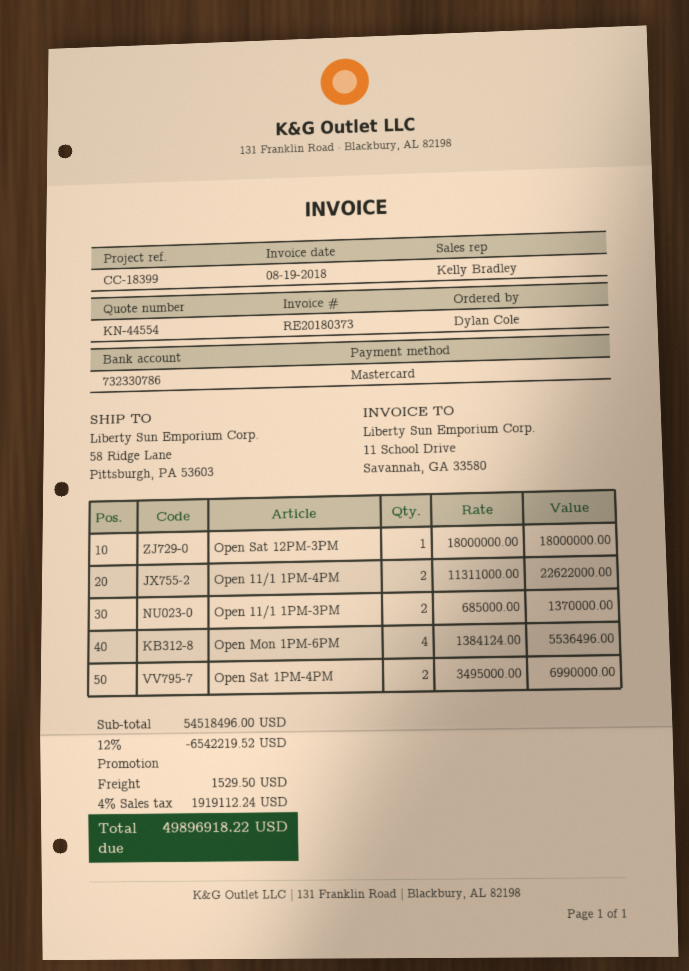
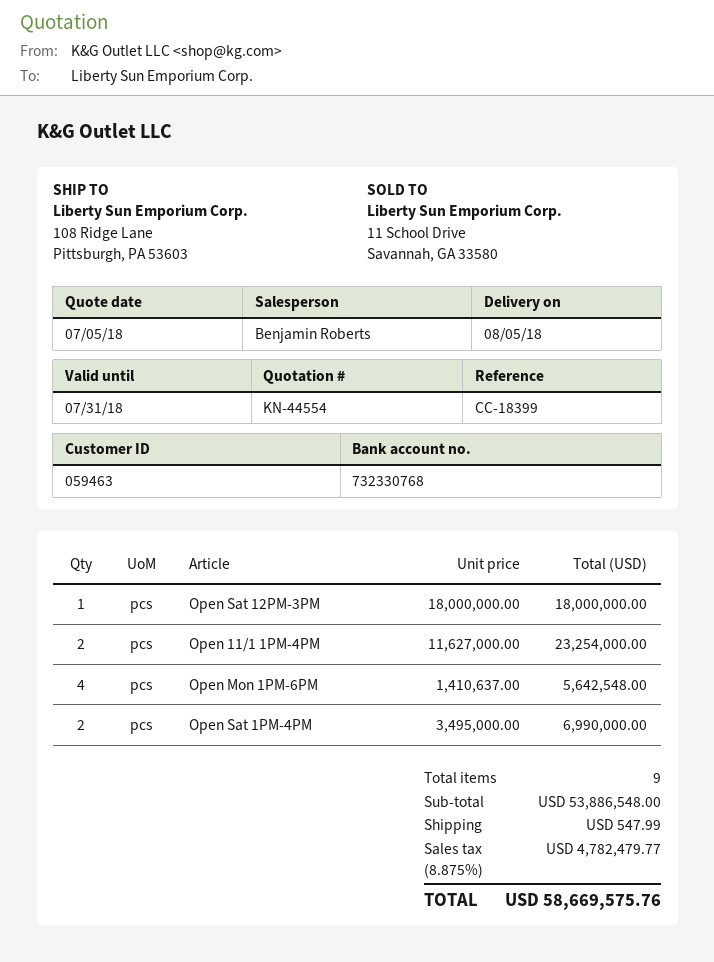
sales rep: Kelly Bradley -> Benjamin Roberts
bank account: 732330786 -> 732330768
ship to: 58 Ridge Lane, Pittsburgh, PA 53603 -> 108 Ridge Lane, Pittsburgh, PA 53603
Open 11/1 1PM-4PM: 2 x 11311000.00 = 22622000.00 -> 2 x 11627000.00 = 23254000.00
Open 11/1 1PM-3PM: 2 x 685000.00 = 1370000.00 -> none
Open Mon 1PM-6PM: 4 x 1384124.00 = 5536496.00 -> 4 x 1410637.00 = 5642548.00
subtotal: 54518496.00 -> 53886548.00
discount: 12% = 6542219.52 -> none
shipping: 1529.50 -> 547.99
tax: 4% = 1919112.24 -> 8.875% = 4782479.77
total: 49896918.22 -> 58669575.76

